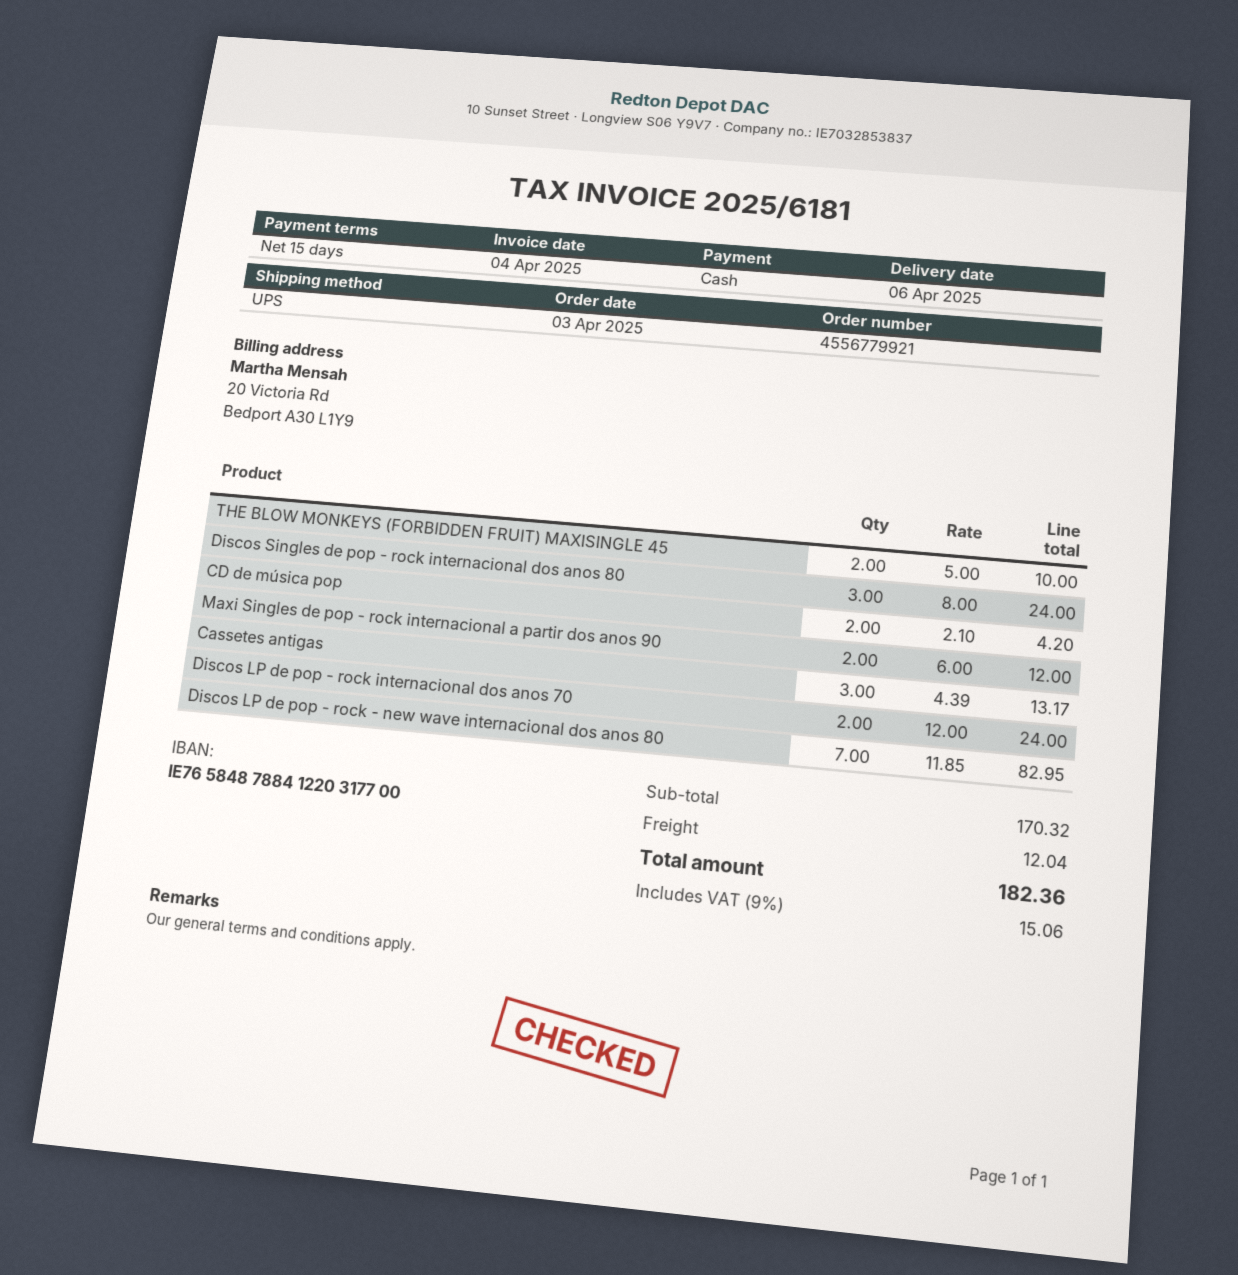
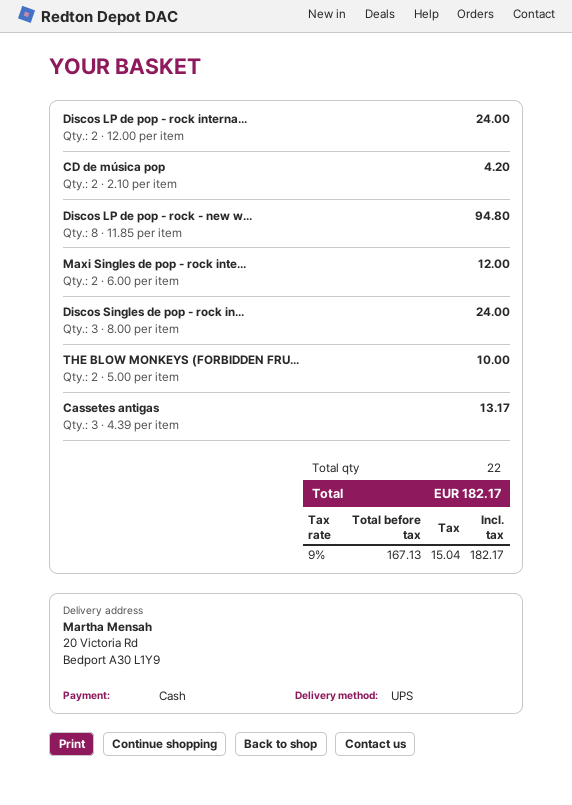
Discos LP de pop - rock - new wave internacional dos anos 80: 7 x 11.85 = 82.95 -> 8 x 11.85 = 94.80
shipping: 12.04 -> none
tax: 9% = 15.06 -> 9% = 15.04
total: 182.36 -> 182.17

